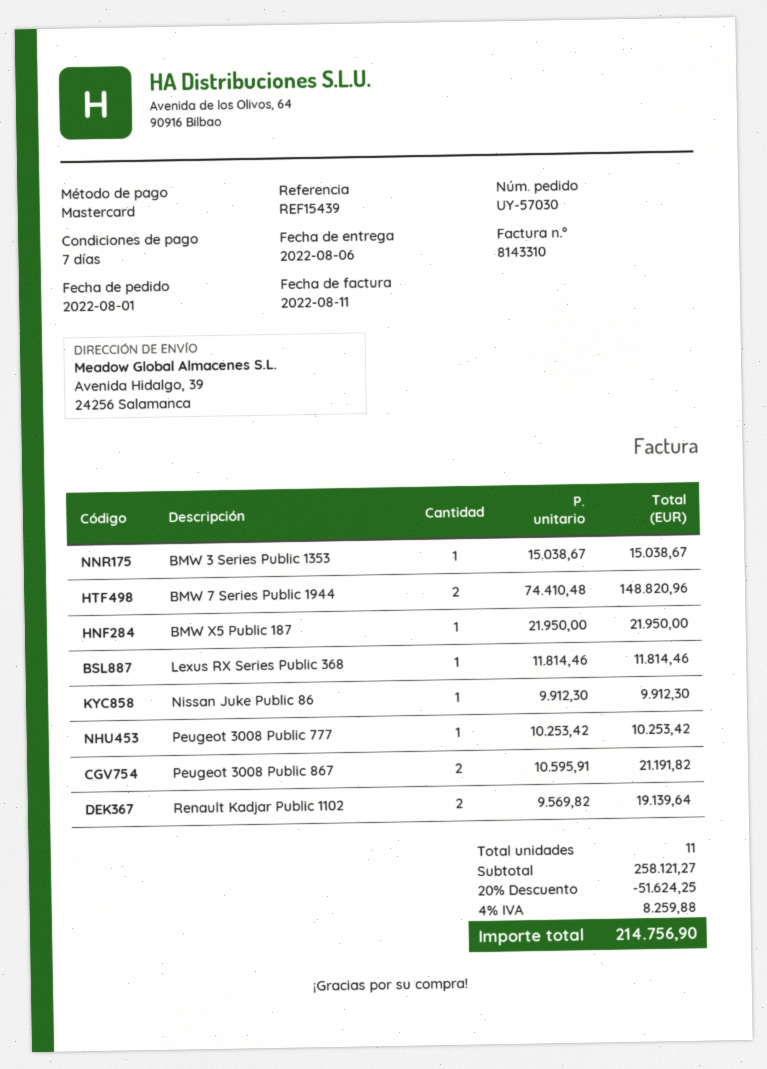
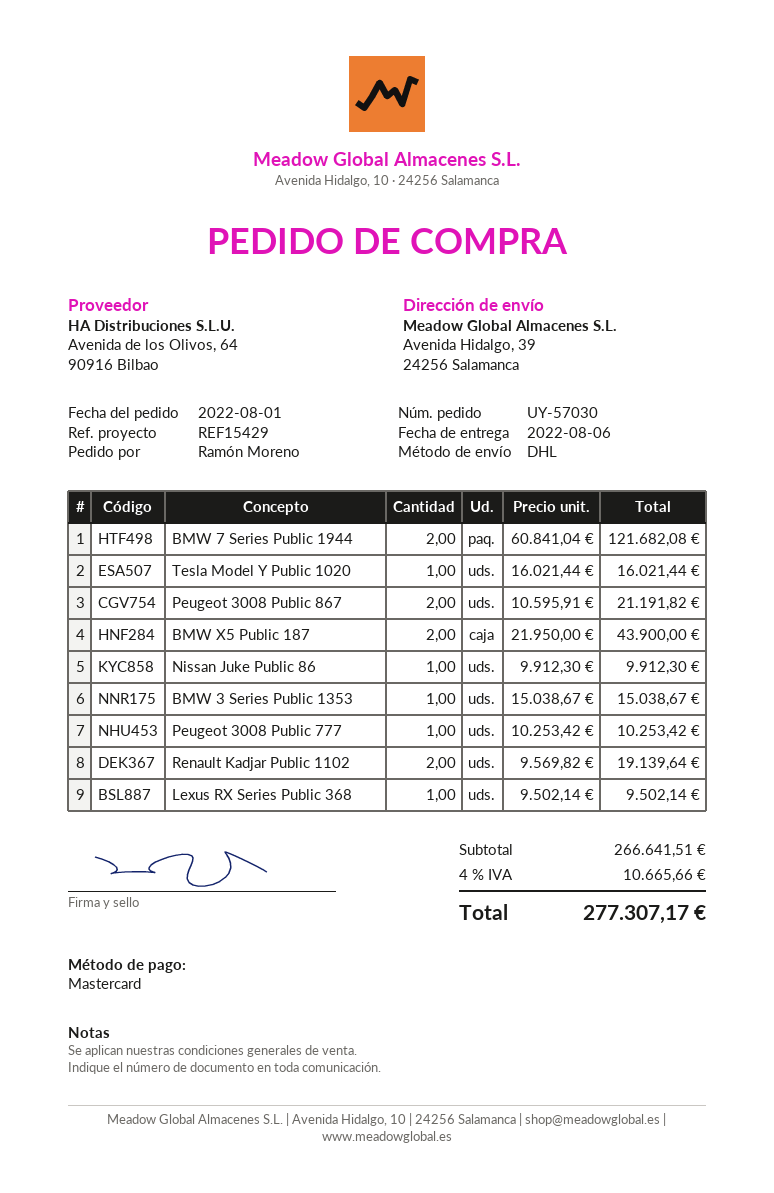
reference: REF15439 -> REF15429
BMW 7 Series Public 1944: 2 x 74410.48 = 148820.96 -> 2 x 60841.04 = 121682.08
BMW X5 Public 187: 1 x 21950.00 = 21950.00 -> 2 x 21950.00 = 43900.00
Lexus RX Series Public 368: 1 x 11814.46 = 11814.46 -> 1 x 9502.14 = 9502.14
Tesla Model Y Public 1020: none -> 1 x 16021.44 = 16021.44
subtotal: 258121.27 -> 266641.51
discount: 20% = 51624.25 -> none
tax: 4% = 8259.88 -> 4% = 10665.66
total: 214756.90 -> 277307.17

